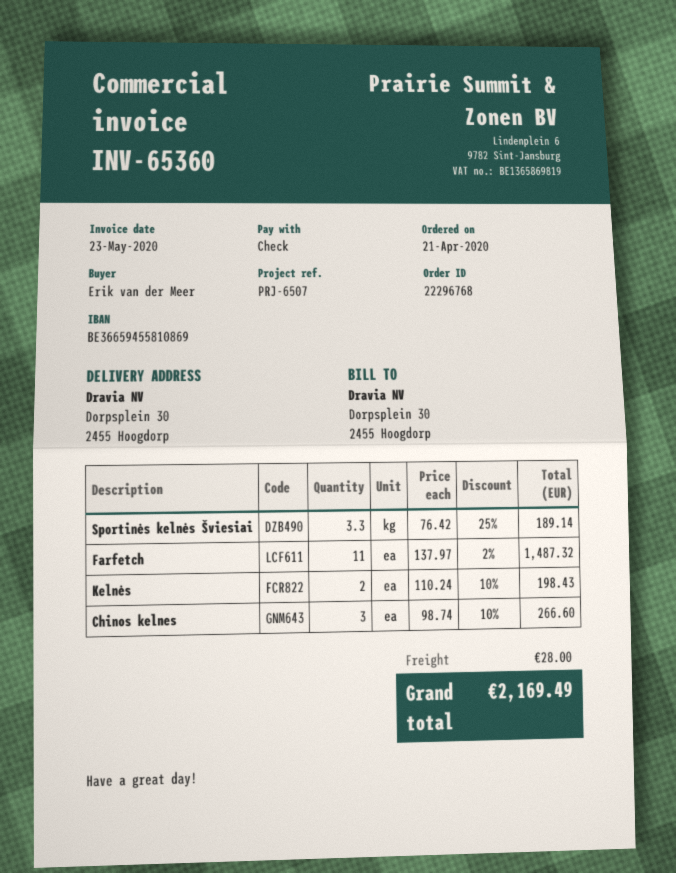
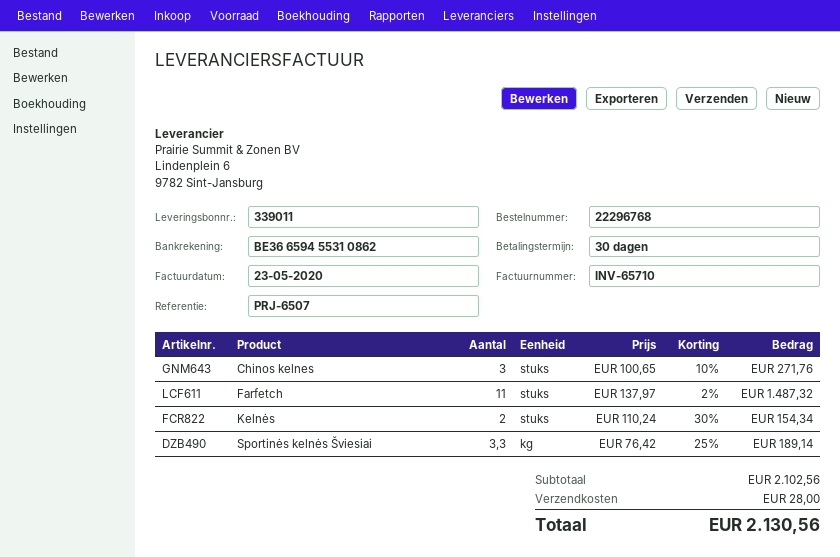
invoice number: INV-65360 -> INV-65710
bank account: BE36659455810869 -> BE36659455310862
Kelnės: 2 x 110.24 - 10% = 198.43 -> 2 x 110.24 - 30% = 154.34
Chinos kelnes: 3 x 98.74 - 10% = 266.60 -> 3 x 100.65 - 10% = 271.76
total: 2169.49 -> 2130.56

